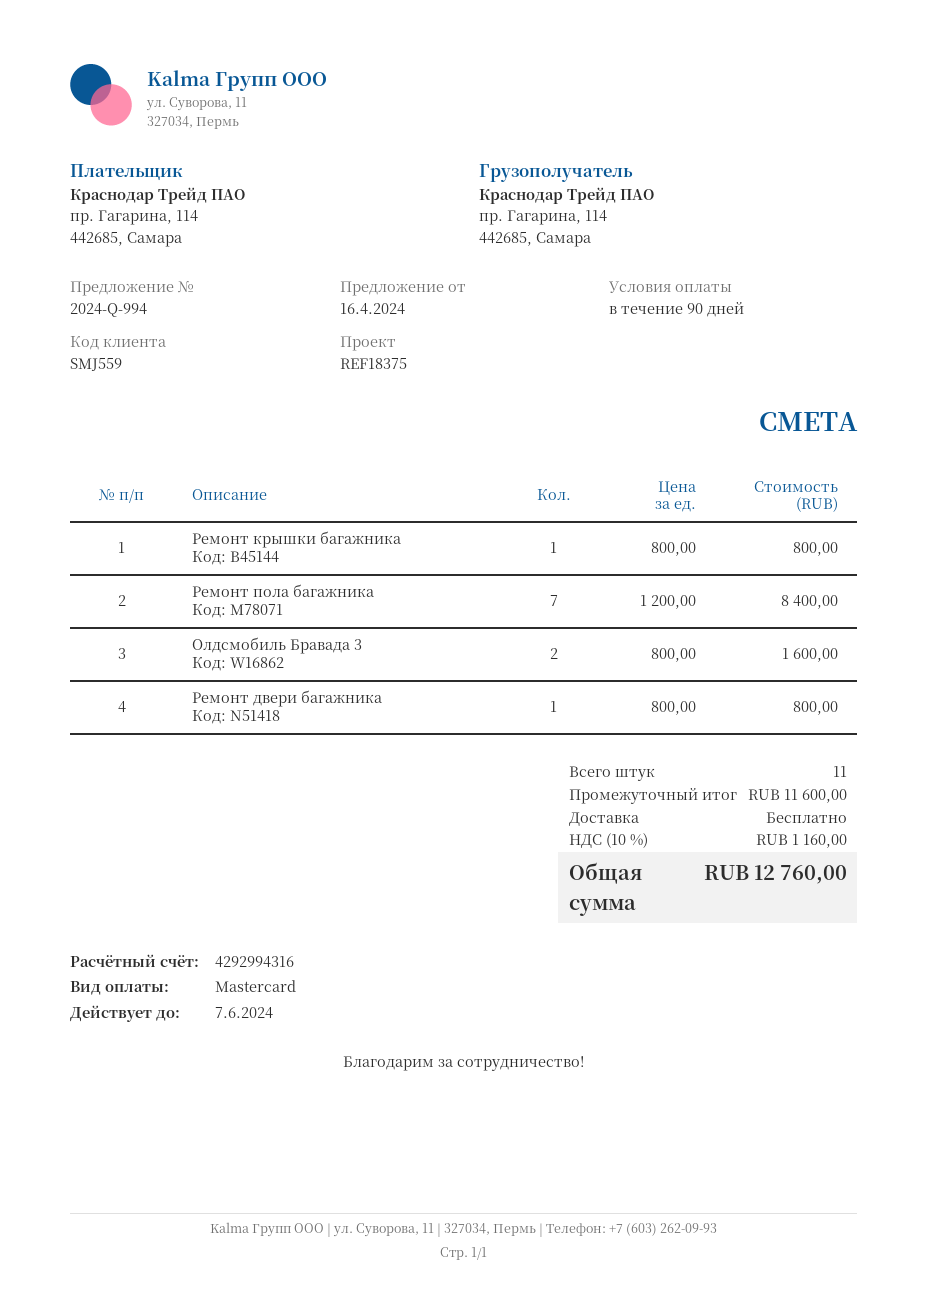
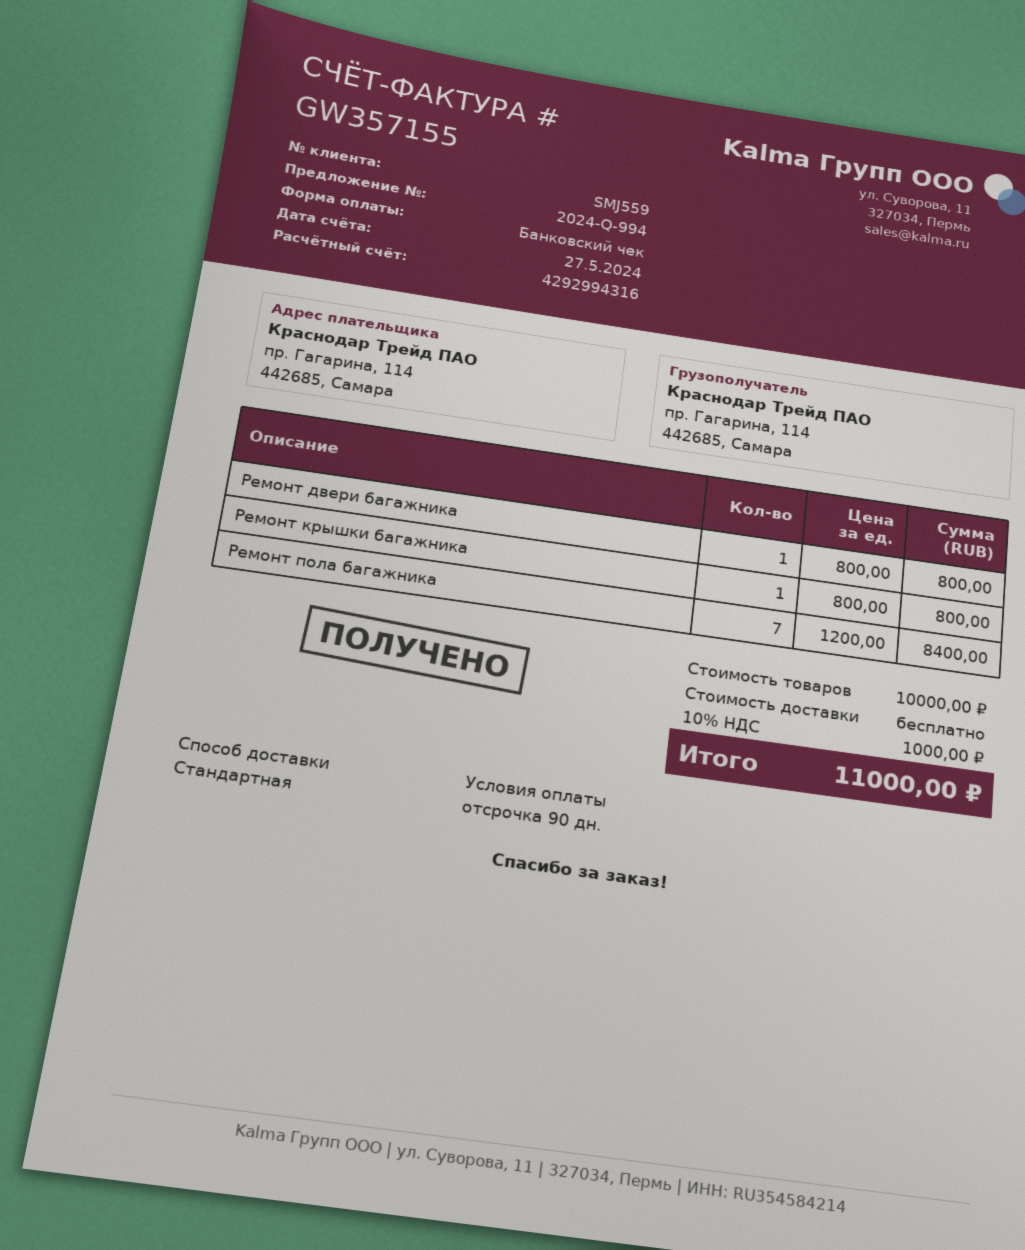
payment method: Mastercard -> cheque
Олдсмобиль Бравада 3: 2 x 800.00 = 1600.00 -> none
subtotal: 11600.00 -> 10000.00
tax: 10% = 1160.00 -> 10% = 1000.00
total: 12760.00 -> 11000.00

